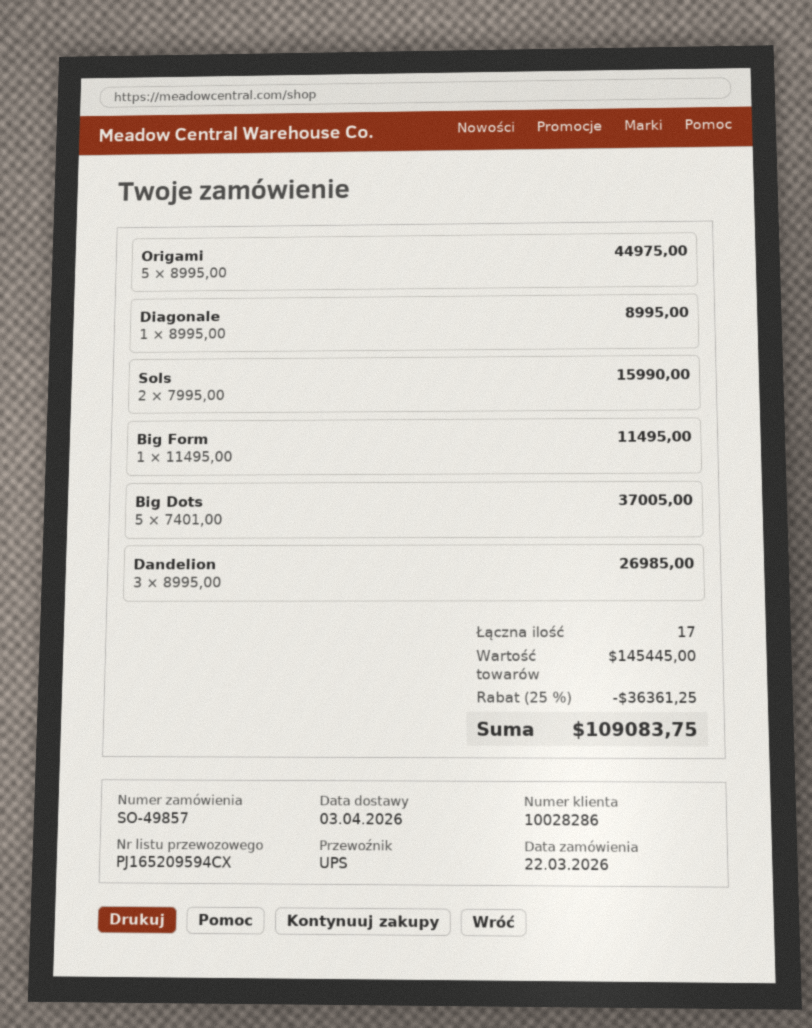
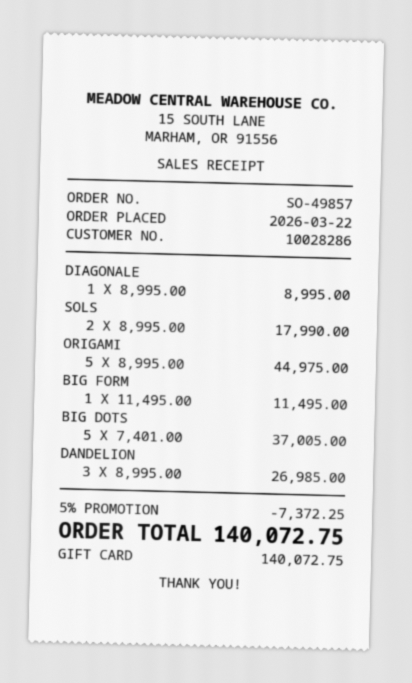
Sols: 2 x 7995.00 = 15990.00 -> 2 x 8995.00 = 17990.00
discount: 25% = 36361.25 -> 5% = 7372.25
total: 109083.75 -> 140072.75

